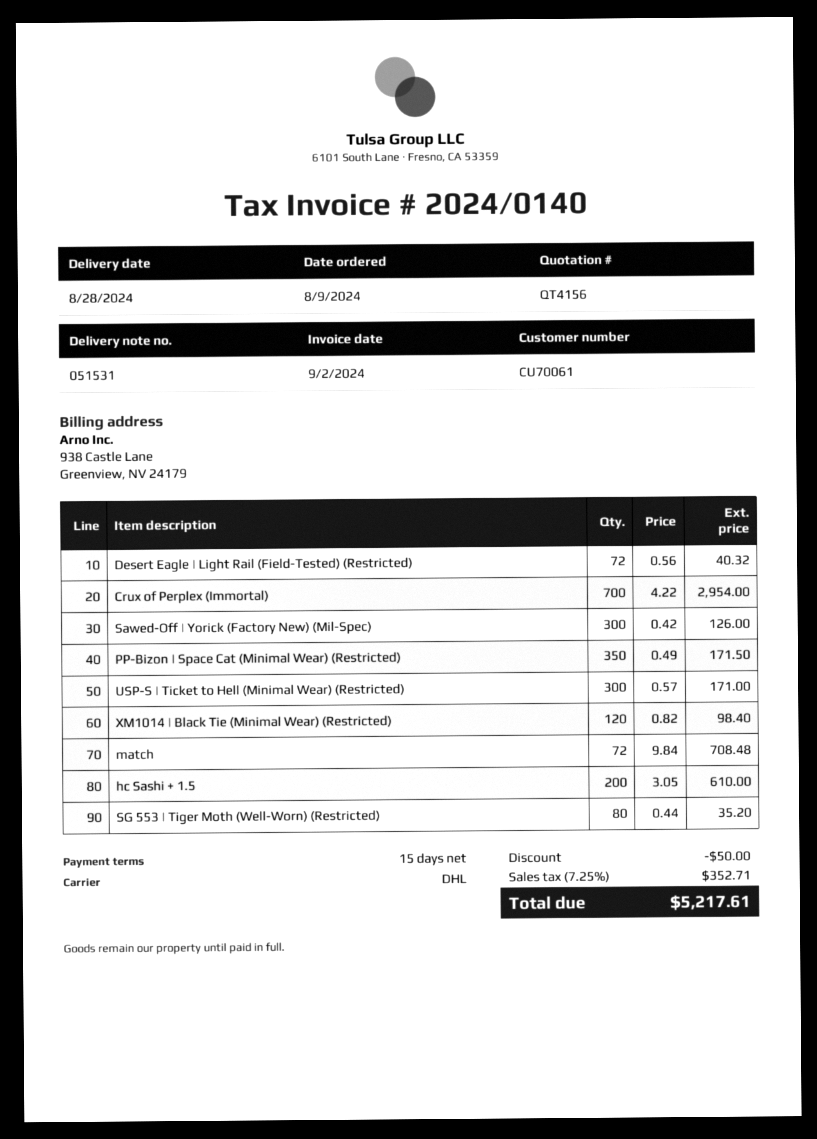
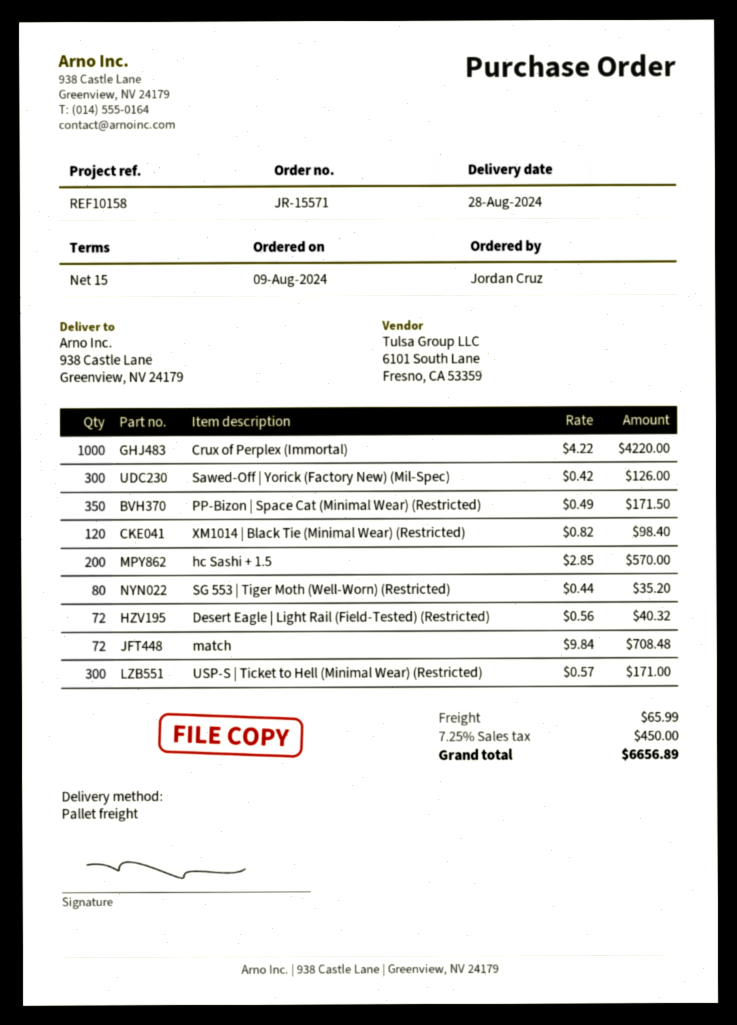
shipping method: DHL -> pallet freight
Crux of Perplex (Immortal): 700 x 4.22 = 2954.00 -> 1000 x 4.22 = 4220.00
hc Sashi + 1.5: 200 x 3.05 = 610.00 -> 200 x 2.85 = 570.00
discount: 50.00 -> none
shipping: none -> 65.99
tax: 7.25% = 352.71 -> 7.25% = 450.00
total: 5217.61 -> 6656.89

